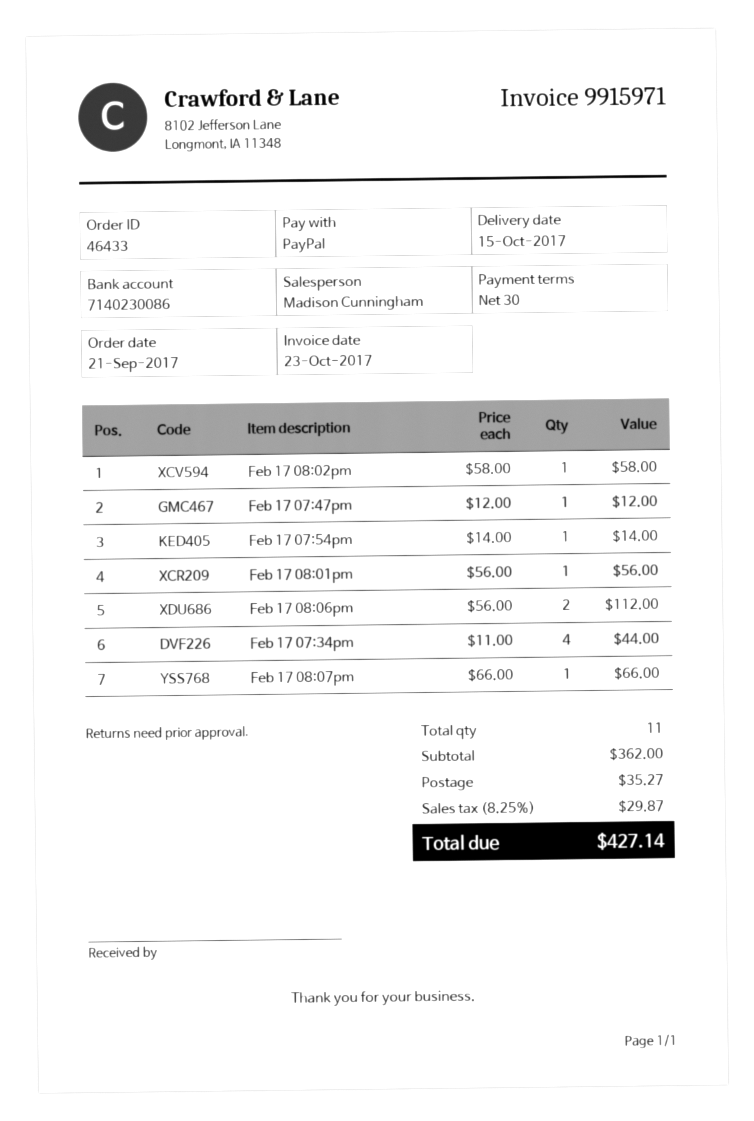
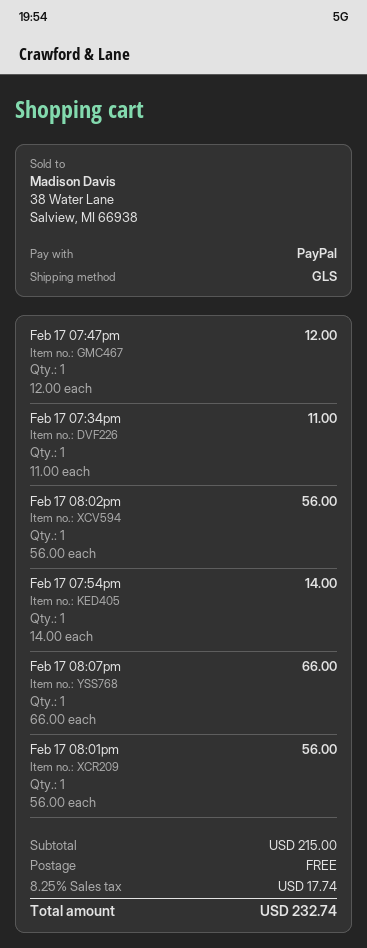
Feb 17 08:02pm: 1 x 58.00 = 58.00 -> 1 x 56.00 = 56.00
Feb 17 08:06pm: 2 x 56.00 = 112.00 -> none
Feb 17 07:34pm: 4 x 11.00 = 44.00 -> 1 x 11.00 = 11.00
subtotal: 362.00 -> 215.00
shipping: 35.27 -> 0.00
tax: 8.25% = 29.87 -> 8.25% = 17.74
total: 427.14 -> 232.74

